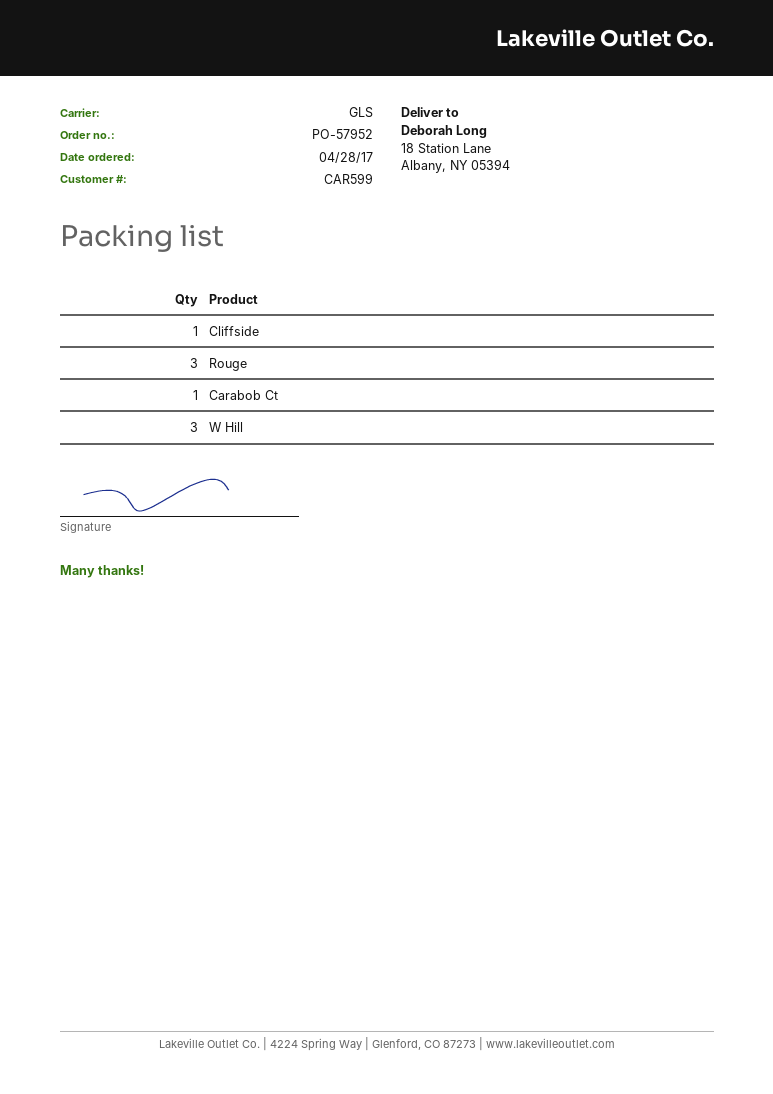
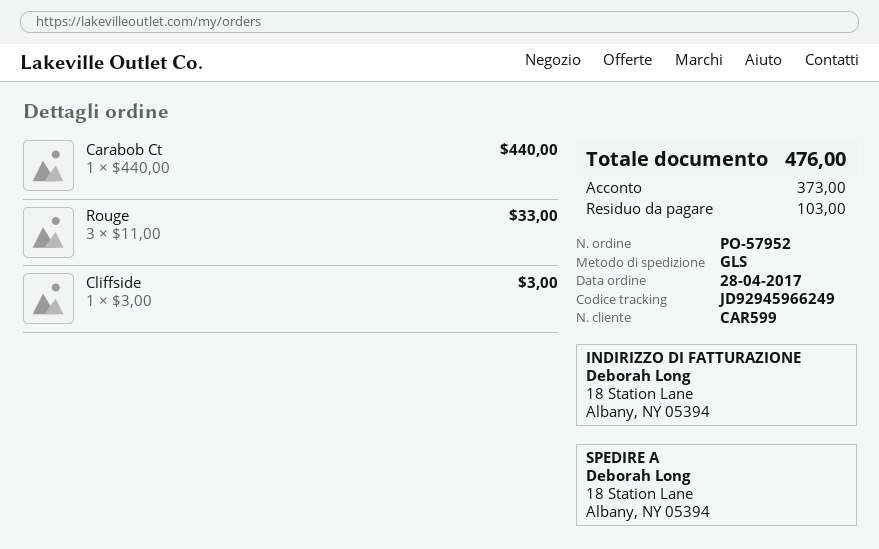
W Hill: 3 -> none

